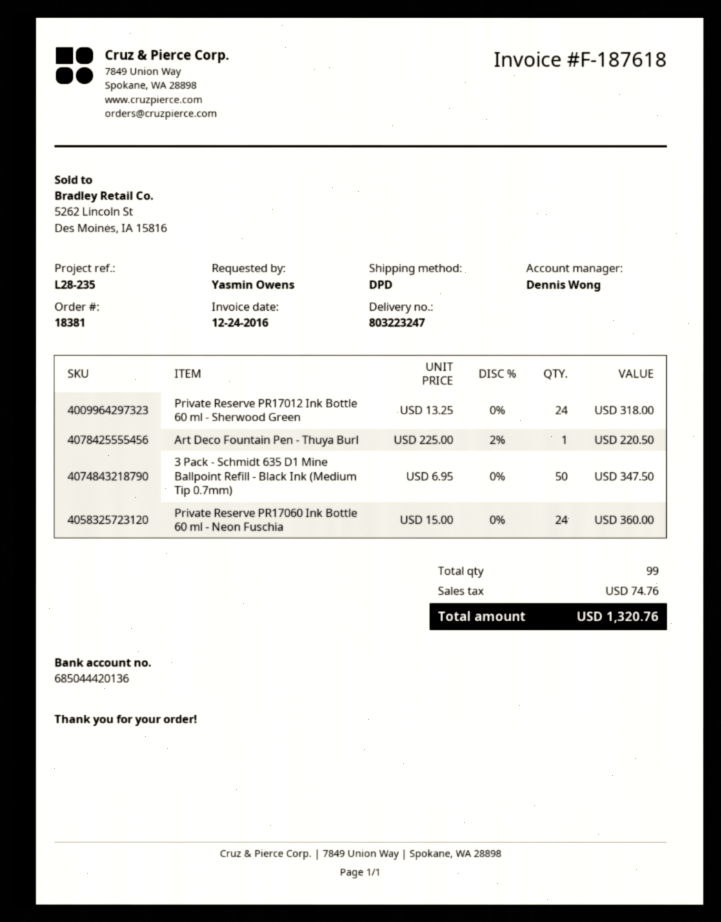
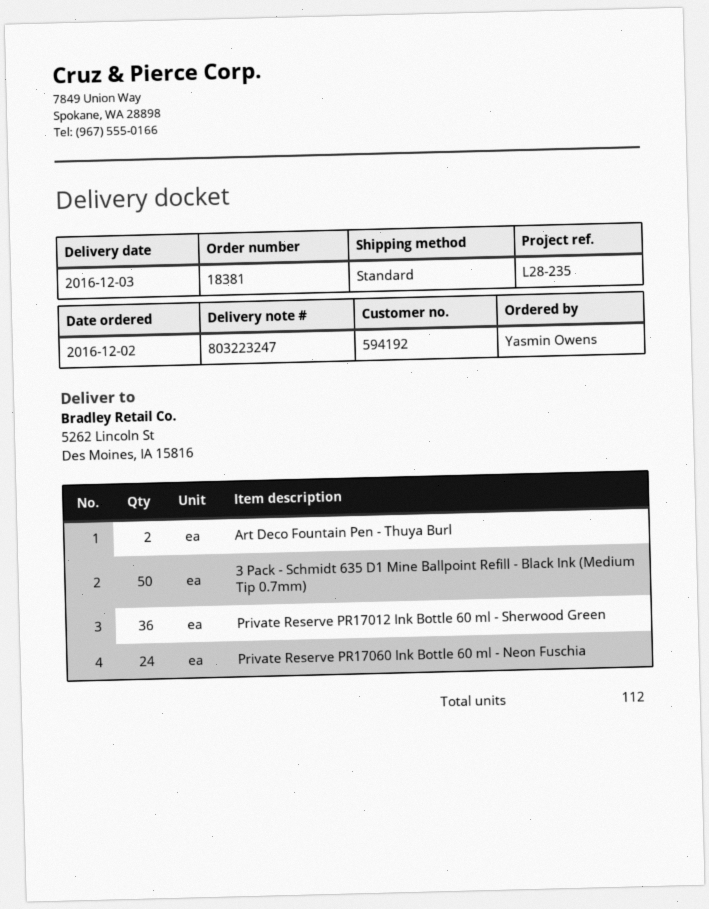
shipping method: DPD -> standard
Private Reserve PR17012 Ink Bottle 60 ml - Sherwood Green: 24 -> 36
Art Deco Fountain Pen - Thuya Burl: 1 -> 2
total quantity: 99 -> 112

